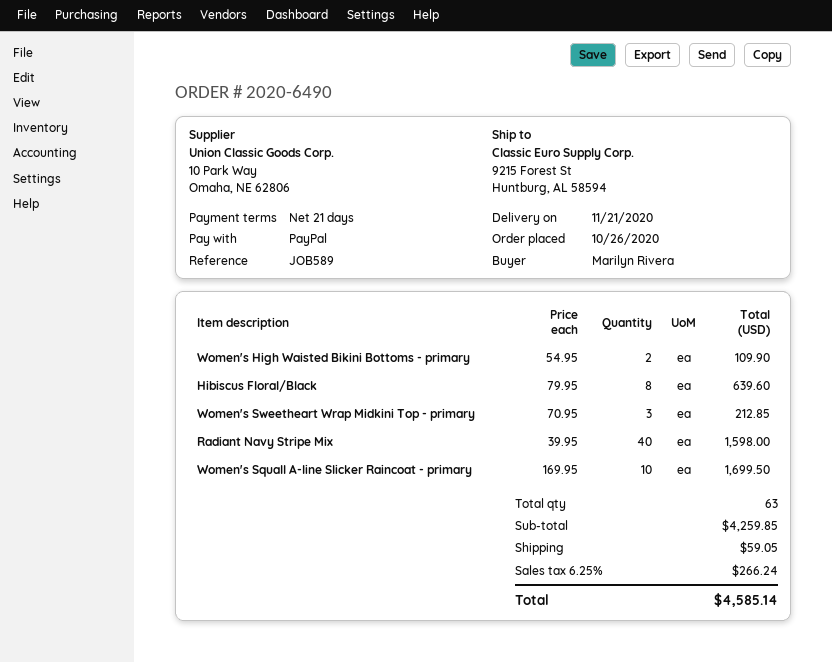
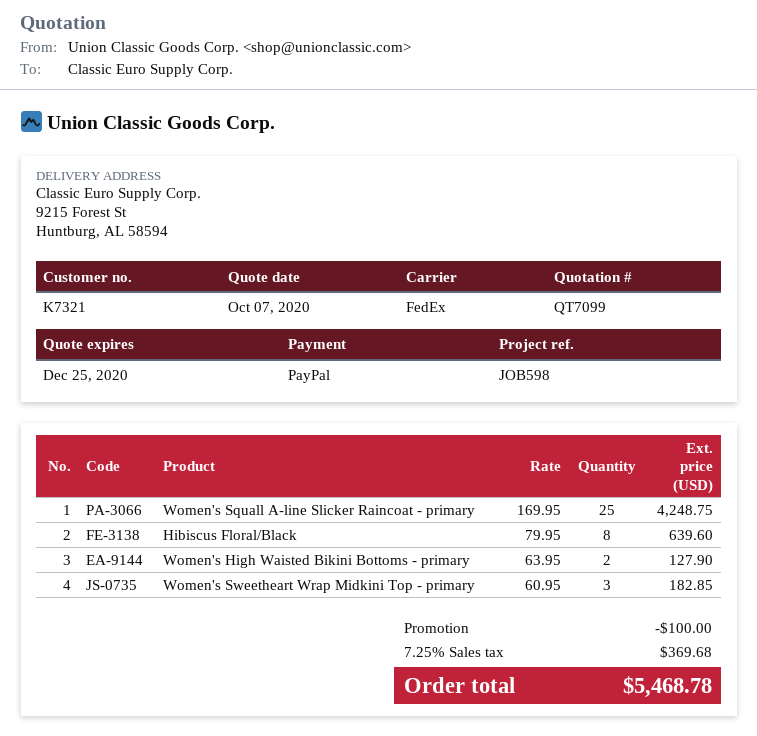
reference: JOB589 -> JOB598
Women's High Waisted Bikini Bottoms - primary: 2 x 54.95 = 109.90 -> 2 x 63.95 = 127.90
Women's Sweetheart Wrap Midkini Top - primary: 3 x 70.95 = 212.85 -> 3 x 60.95 = 182.85
Radiant Navy Stripe Mix: 40 x 39.95 = 1598.00 -> none
Women's Squall A-line Slicker Raincoat - primary: 10 x 169.95 = 1699.50 -> 25 x 169.95 = 4248.75
discount: none -> 100.00
shipping: 59.05 -> none
tax: 6.25% = 266.24 -> 7.25% = 369.68
total: 4585.14 -> 5468.78

